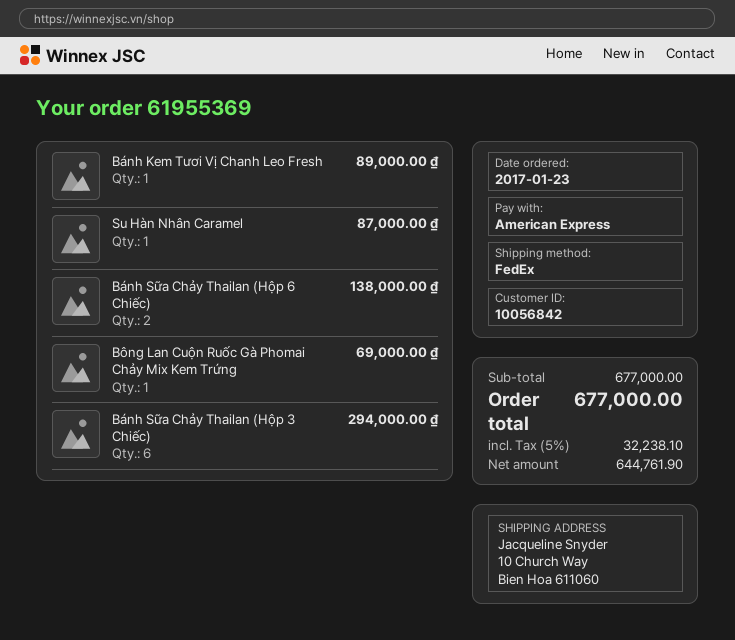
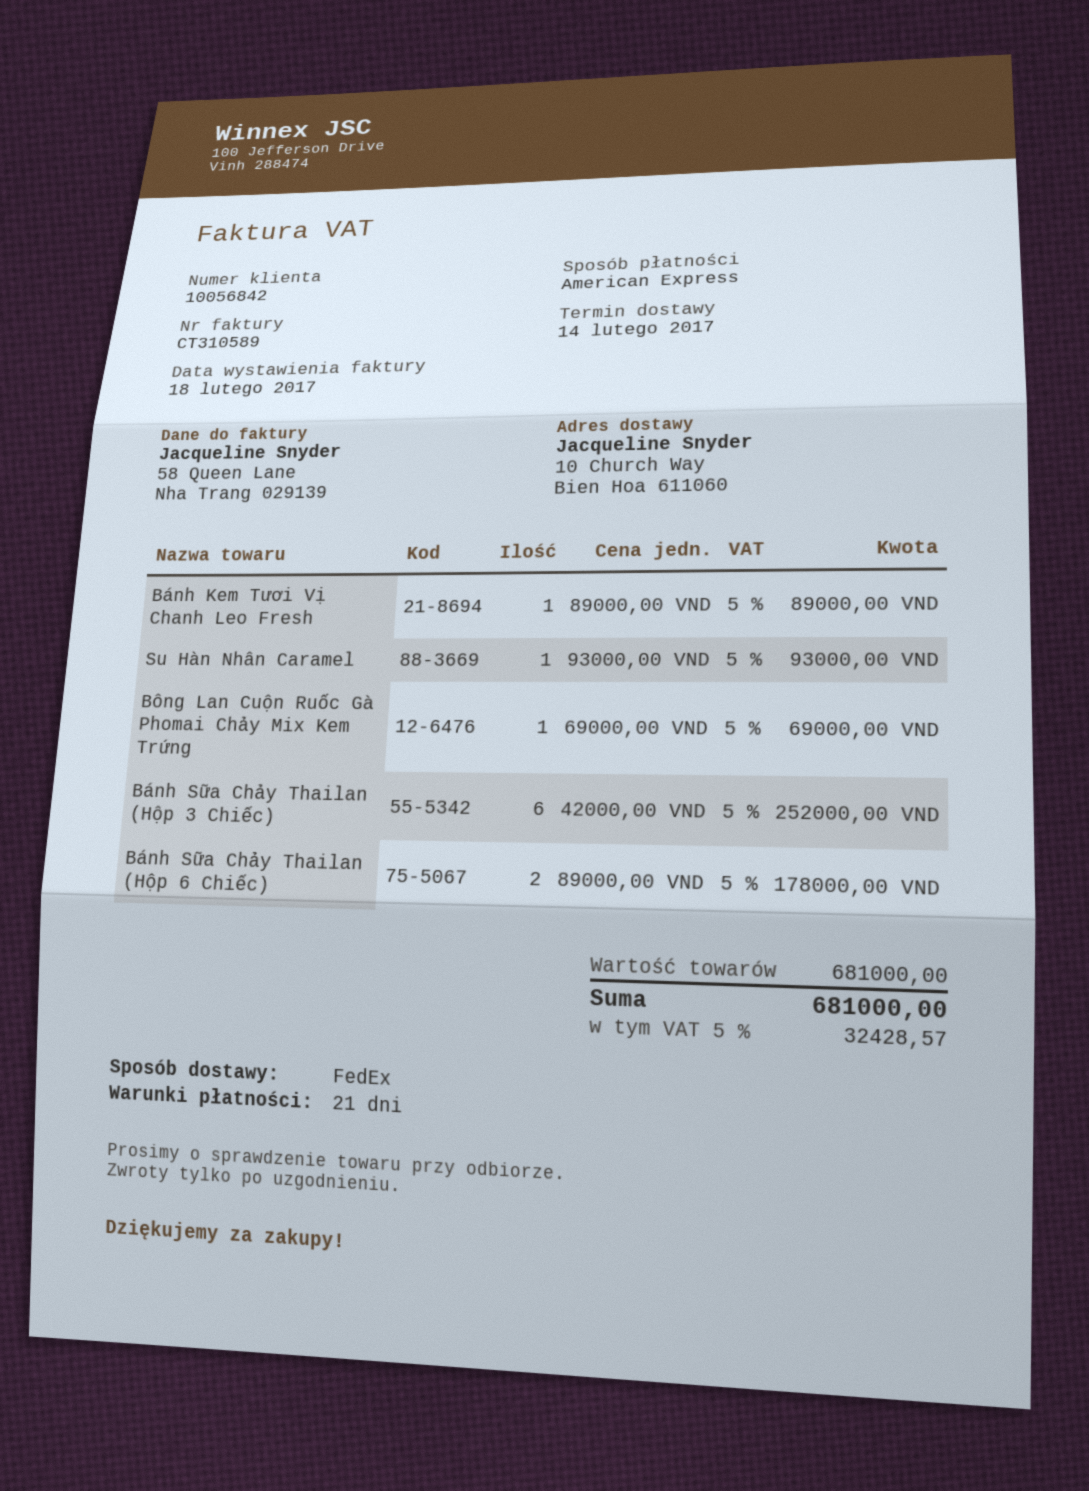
Su Hàn Nhân Caramel: 1 for 87000.00 -> 1 for 93000.00
Bánh Sữa Chảy Thailan (Hộp 6 Chiếc): 2 for 138000.00 -> 2 for 178000.00
Bánh Sữa Chảy Thailan (Hộp 3 Chiếc): 6 for 294000.00 -> 6 for 252000.00
subtotal: 677000.00 -> 681000.00
tax: 5% = 32238.10 -> 5% = 32428.57
total: 677000.00 -> 681000.00

